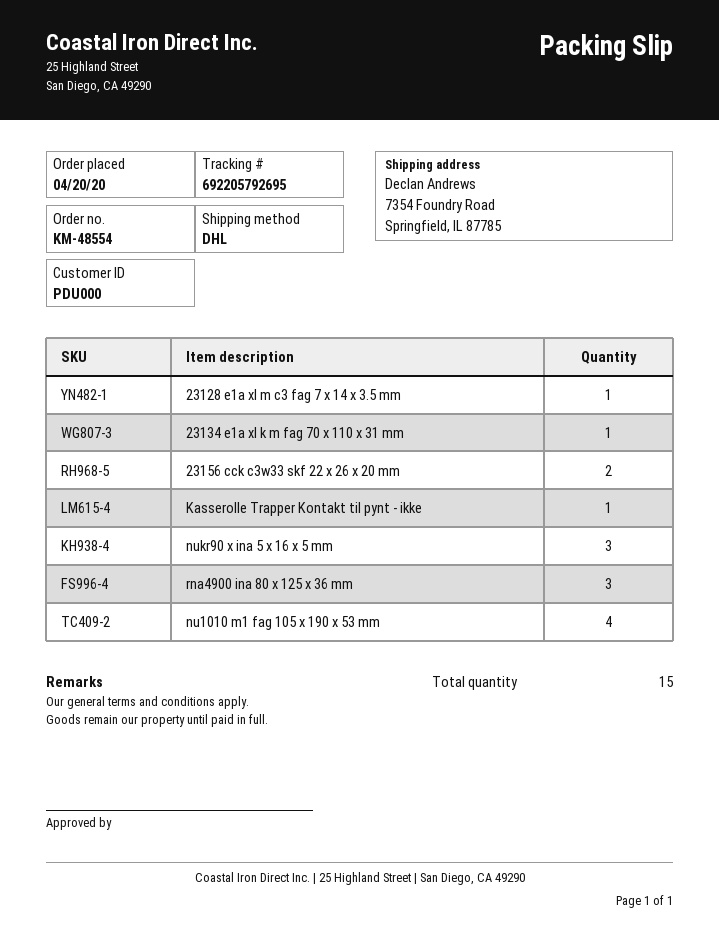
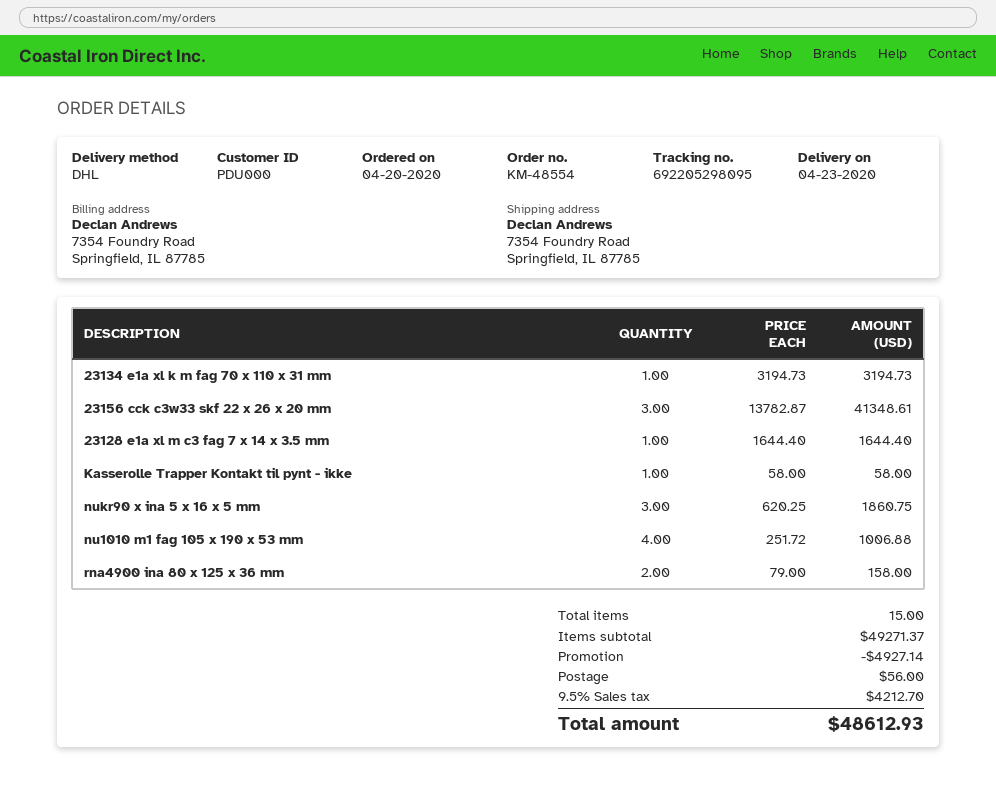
tracking number: 692205792695 -> 692205298095
23156 cck c3w33 skf 22 x 26 x 20 mm: 2 -> 3
rna4900 ina 80 x 125 x 36 mm: 3 -> 2

